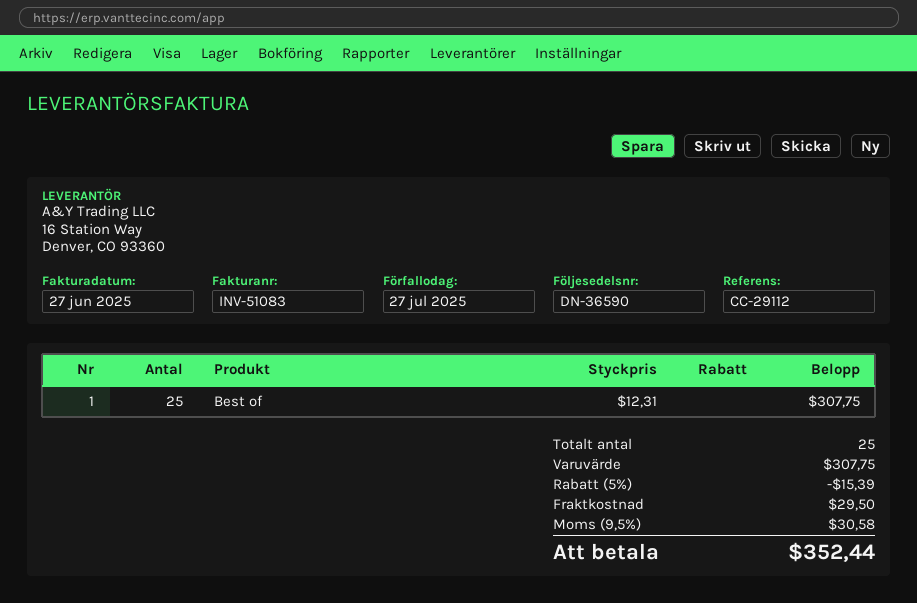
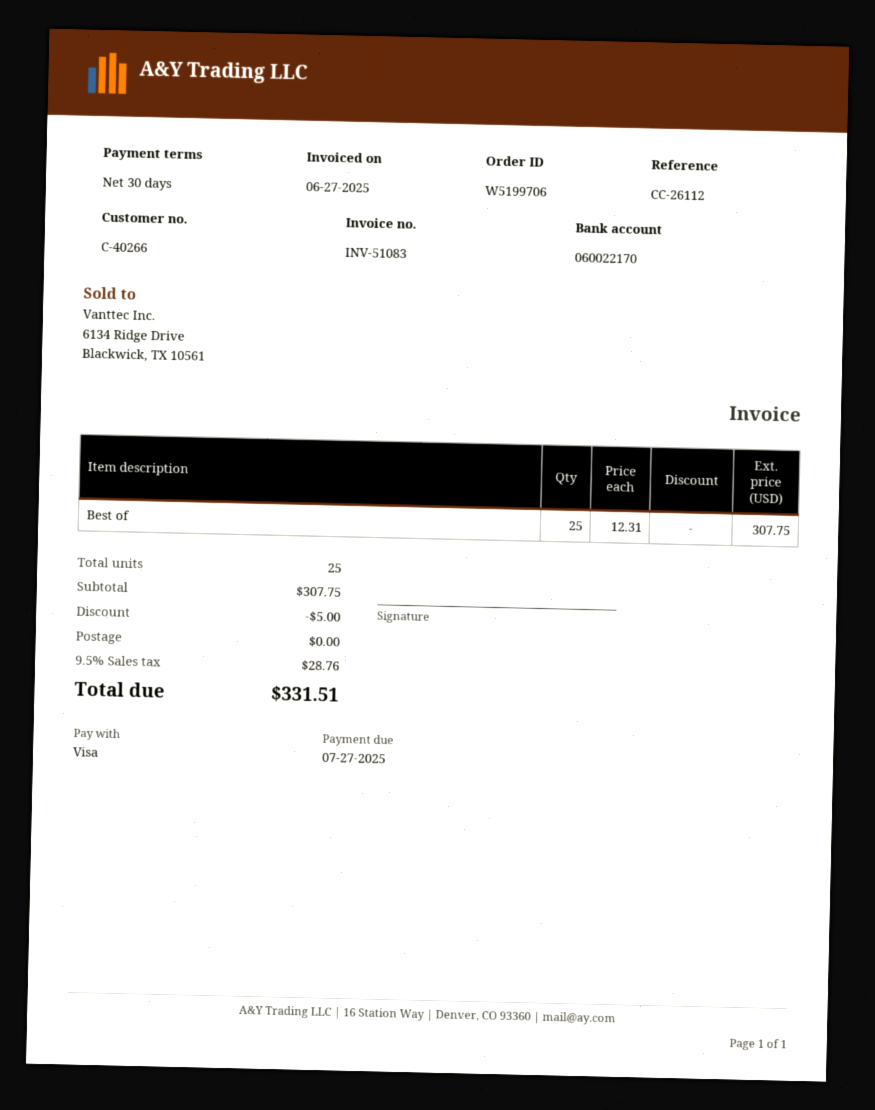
reference: CC-29112 -> CC-26112
discount: 15.39 -> 5.00
shipping: 29.50 -> 0.00
tax: 9.5% = 30.58 -> 9.5% = 28.76
total: 352.44 -> 331.51

